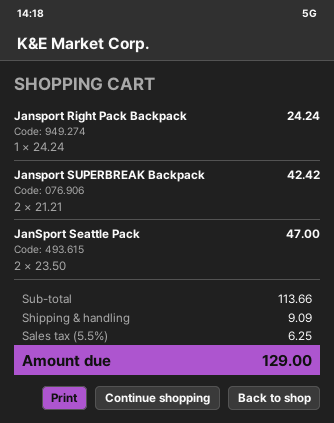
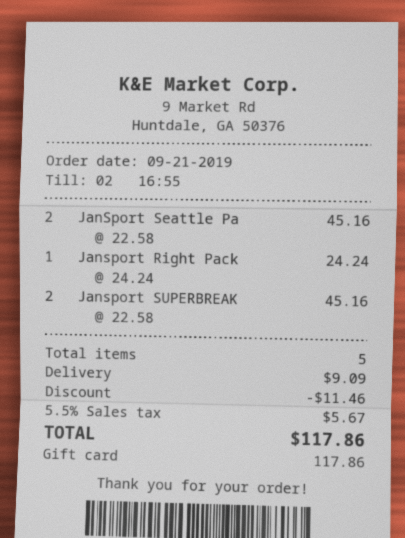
Jansport SUPERBREAK Backpack: 2 x 21.21 = 42.42 -> 2 x 22.58 = 45.16
JanSport Seattle Pack: 2 x 23.50 = 47.00 -> 2 x 22.58 = 45.16
discount: none -> 11.46
tax: 5.5% = 6.25 -> 5.5% = 5.67
total: 129.00 -> 117.86

